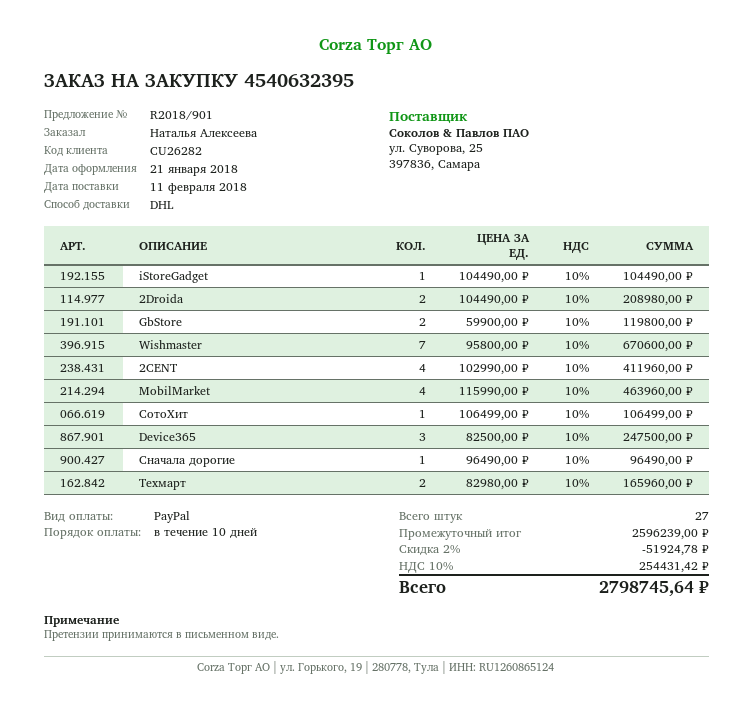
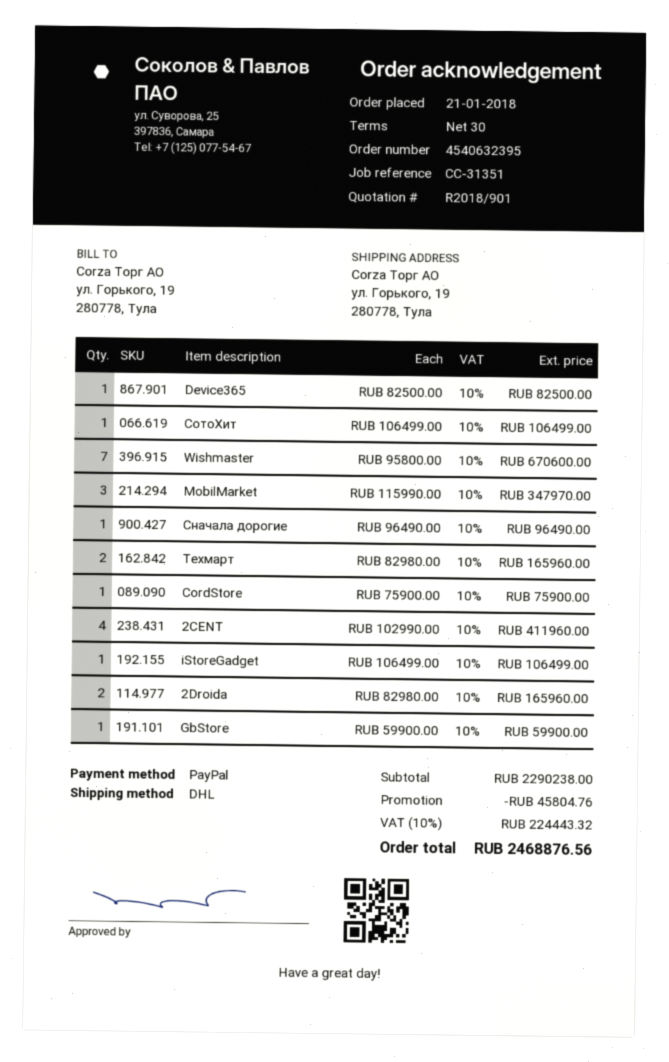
payment terms: 10 days -> 30 days
iStoreGadget: 1 x 104490.00 = 104490.00 -> 1 x 106499.00 = 106499.00
2Droida: 2 x 104490.00 = 208980.00 -> 2 x 82980.00 = 165960.00
GbStore: 2 x 59900.00 = 119800.00 -> 1 x 59900.00 = 59900.00
MobilMarket: 4 x 115990.00 = 463960.00 -> 3 x 115990.00 = 347970.00
Device365: 3 x 82500.00 = 247500.00 -> 1 x 82500.00 = 82500.00
CordStore: none -> 1 x 75900.00 = 75900.00
subtotal: 2596239.00 -> 2290238.00
discount: 51924.78 -> 45804.76
tax: 10% = 254431.42 -> 10% = 224443.32
total: 2798745.64 -> 2468876.56

